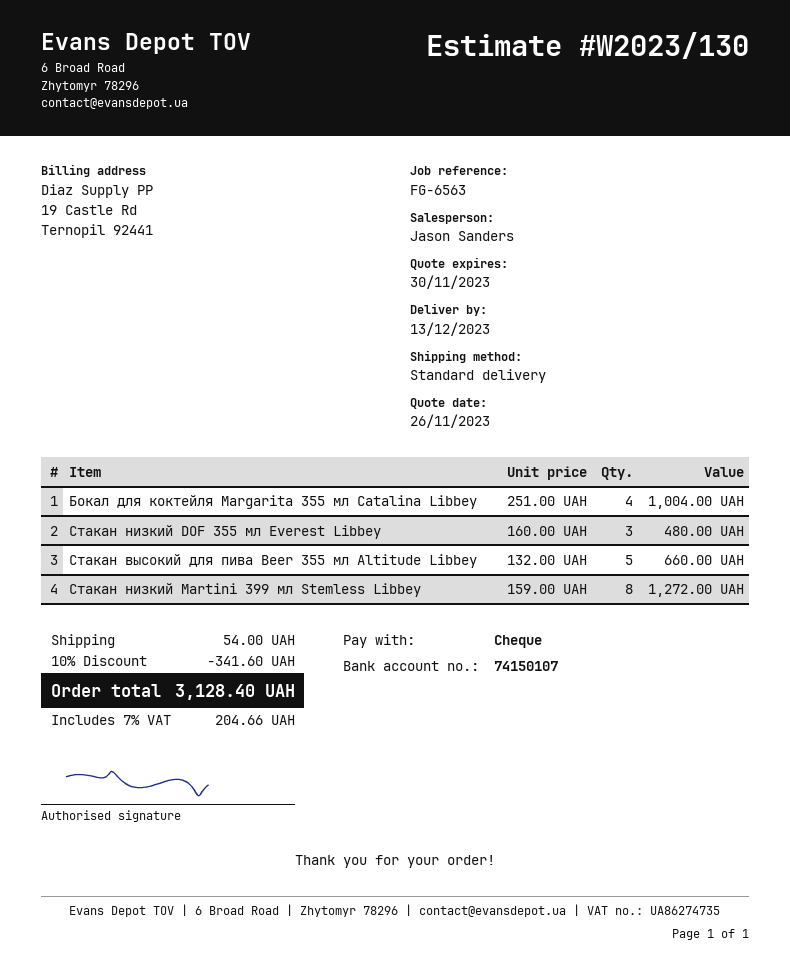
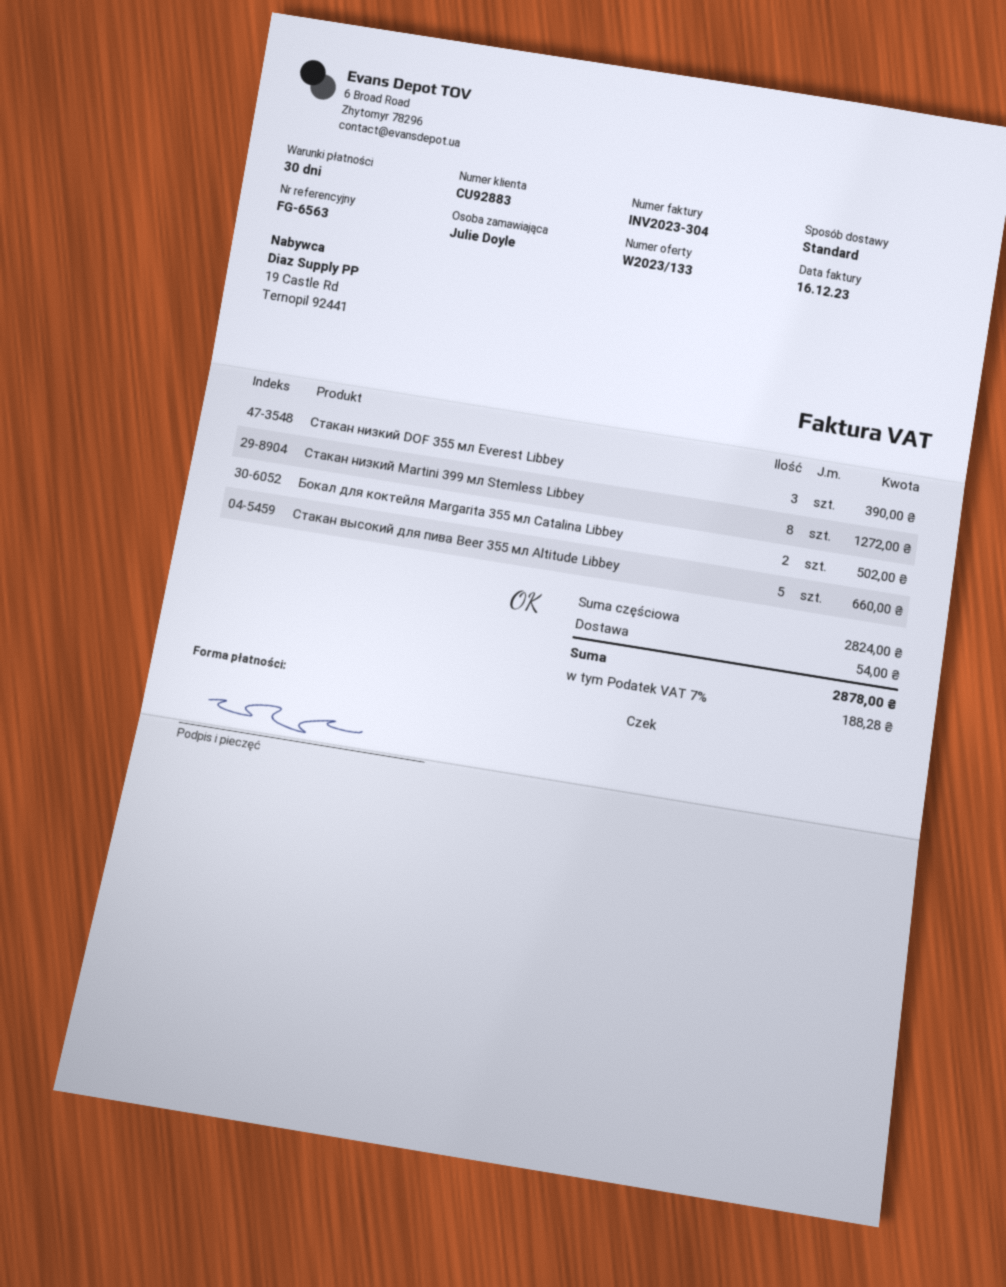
quote number: W2023/130 -> W2023/133
Бокал для коктейля Margarita 355 мл Catalina Libbey: 4 for 1004.00 -> 2 for 502.00
Стакан низкий DOF 355 мл Everest Libbey: 3 for 480.00 -> 3 for 390.00
discount: 10% = 341.60 -> none
tax: 7% = 204.66 -> 7% = 188.28
total: 3128.40 -> 2878.00

